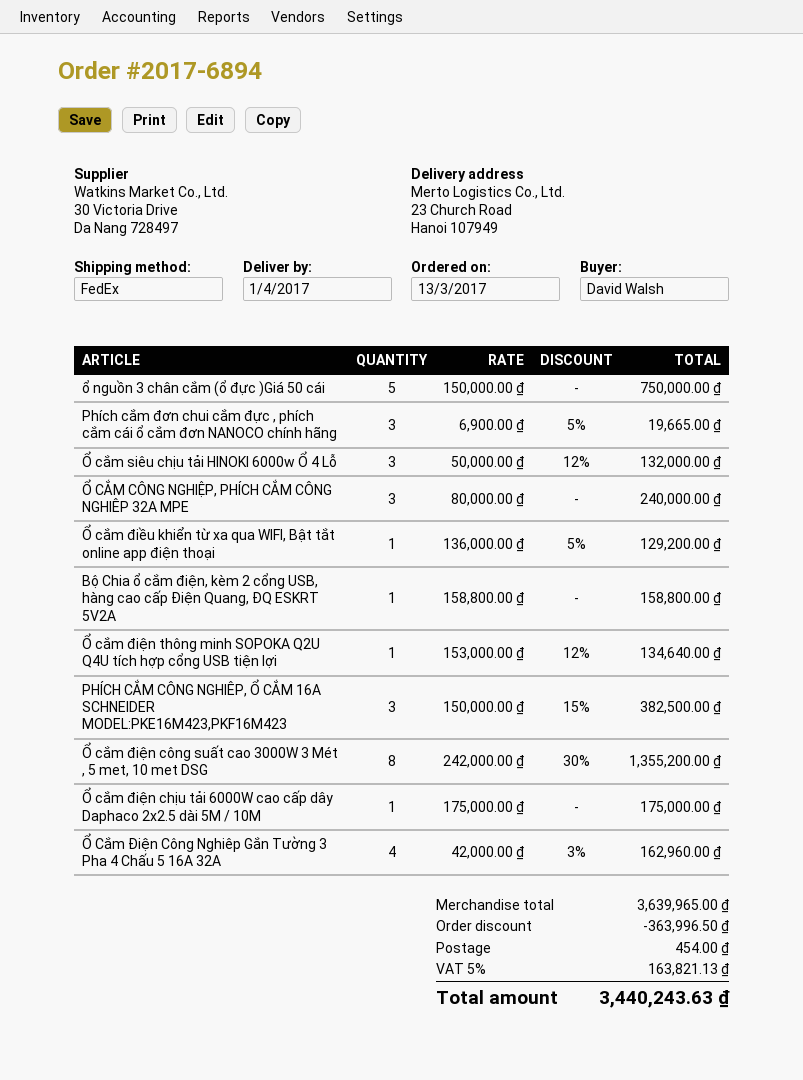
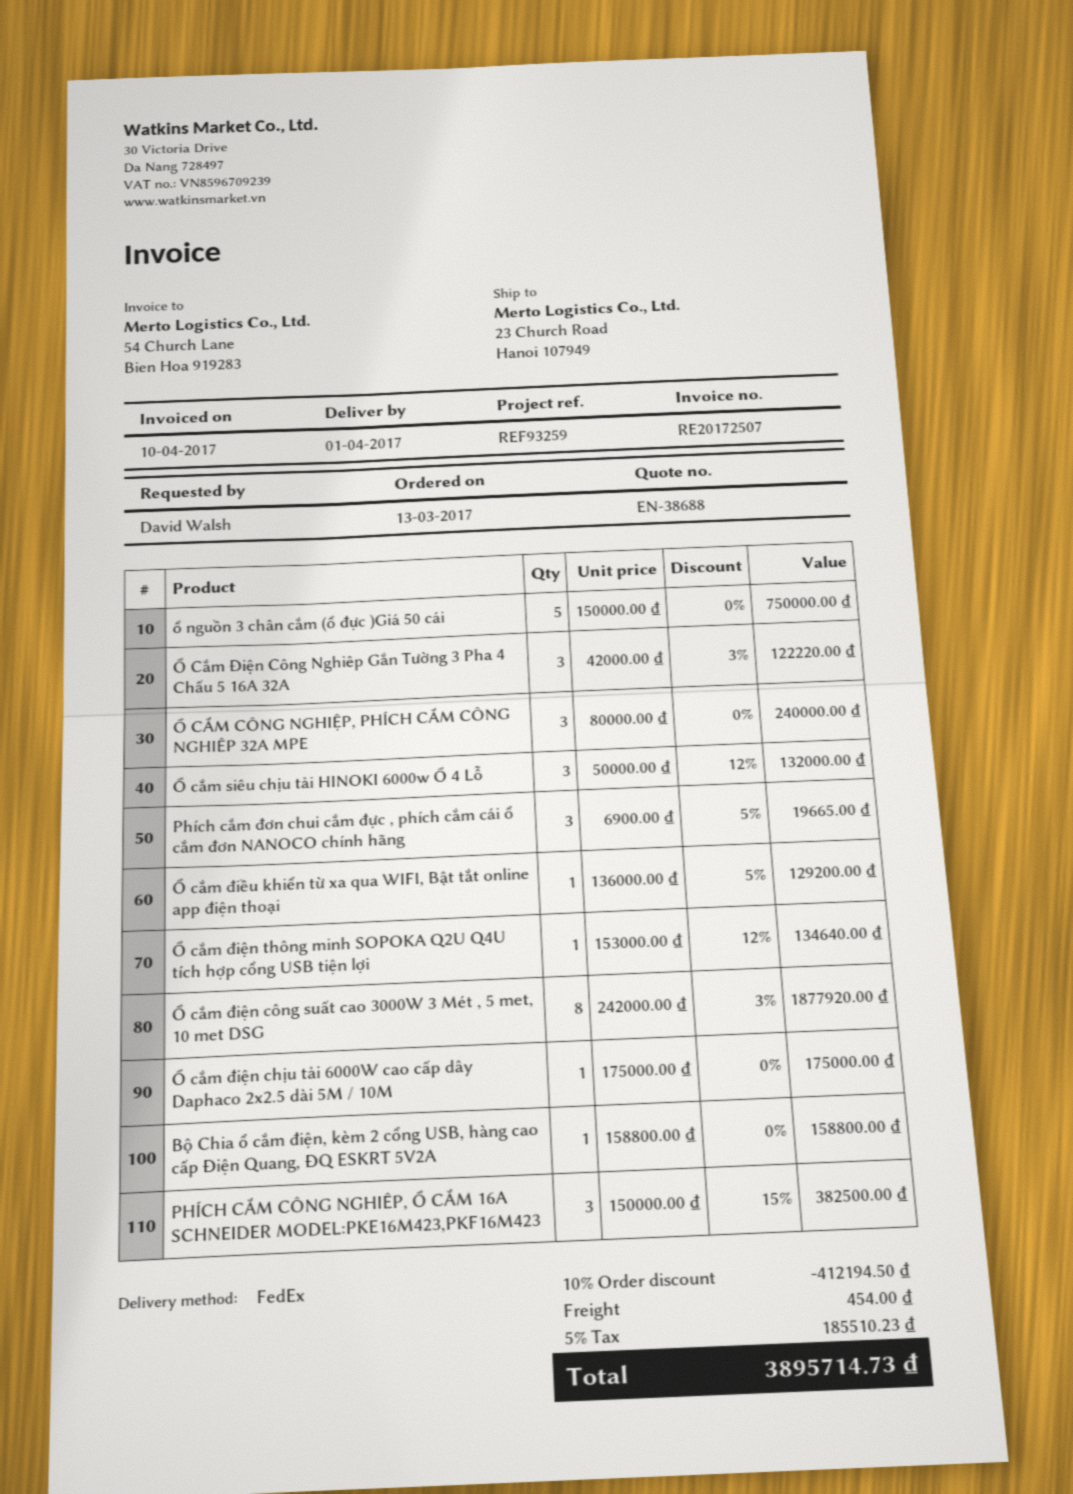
Ổ cắm điện công suất cao 3000W 3 Mét , 5 met, 10 met DSG: 8 x 242000.00 - 30% = 1355200.00 -> 8 x 242000.00 - 3% = 1877920.00
Ổ Cắm Điện Công Nghiêp Gắn Tường 3 Pha 4 Chấu 5 16A 32A: 4 x 42000.00 - 3% = 162960.00 -> 3 x 42000.00 - 3% = 122220.00
discount: 363996.50 -> 412194.50
tax: 5% = 163821.13 -> 5% = 185510.23
total: 3440243.63 -> 3895714.73

